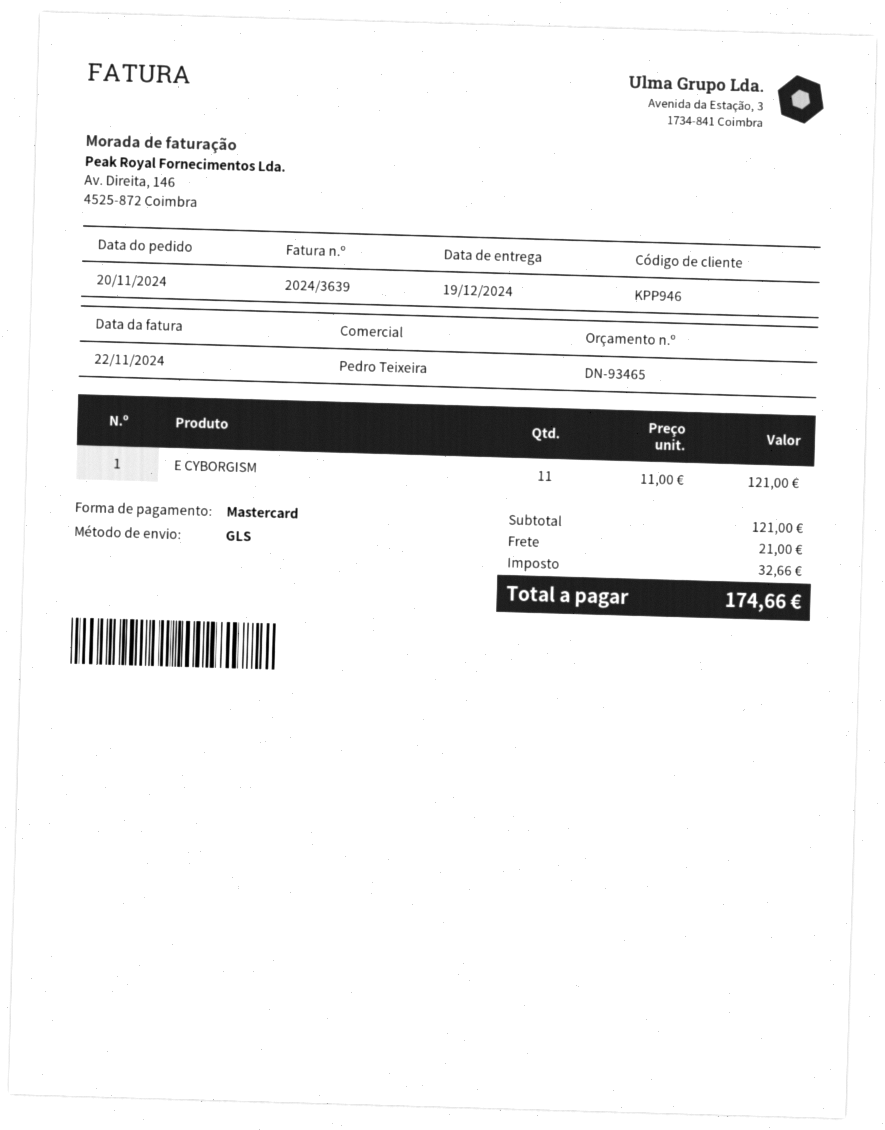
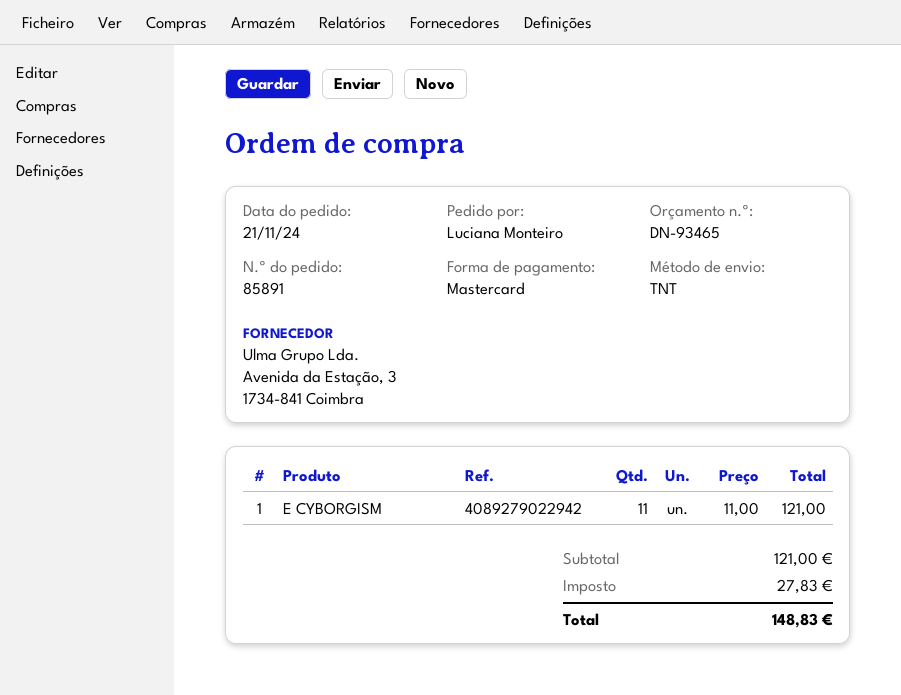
order date: 2024-11-20 -> 2024-11-21
shipping method: GLS -> TNT
shipping: 21.00 -> none
tax: 32.66 -> 27.83
total: 174.66 -> 148.83

